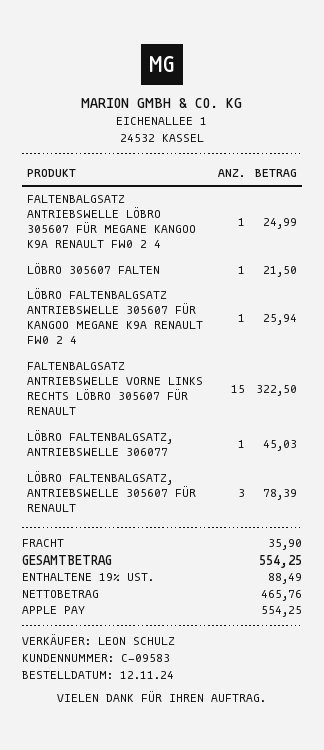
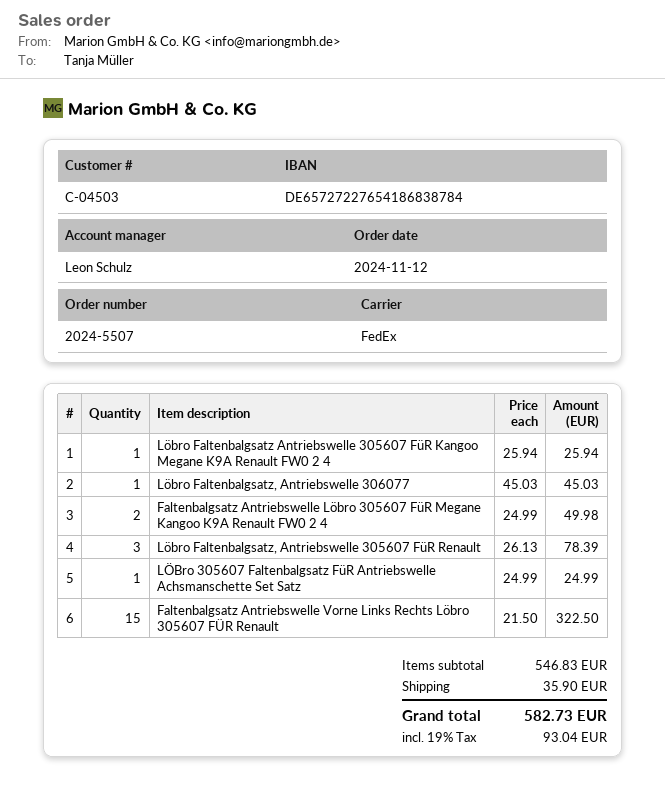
customer number: C-09583 -> C-04503
FALTENBALGSATZ ANTRIEBSWELLE LÖBRO 305607 FÜR MEGANE KANGOO K9A RENAULT FW0 2 4: 1 for 24.99 -> 2 for 49.98
LÖBRO 305607 FALTEN: 1 for 21.50 -> 1 for 24.99
tax: 19% = 88.49 -> 19% = 93.04
total: 554.25 -> 582.73

